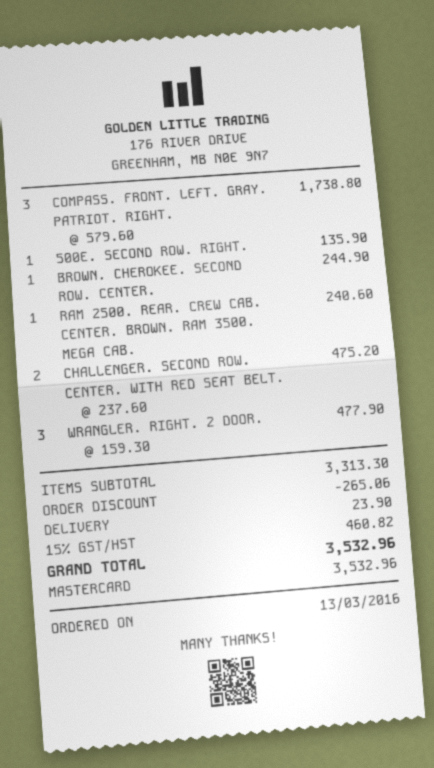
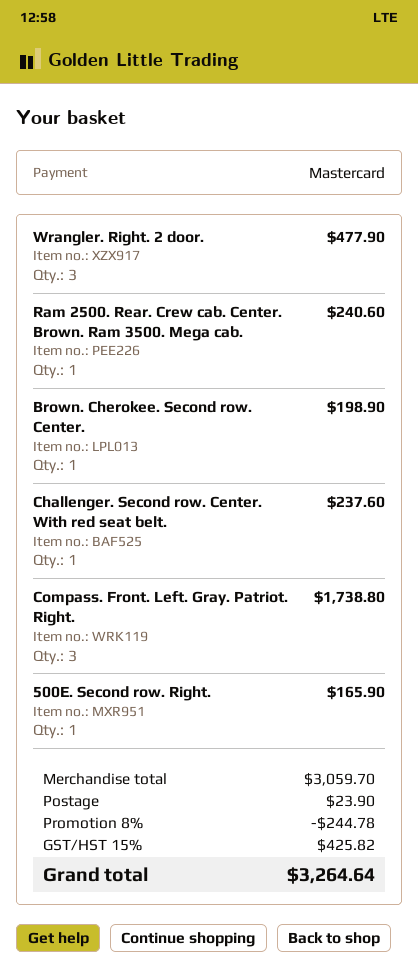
500E. SECOND ROW. RIGHT.: 1 for 135.90 -> 1 for 165.90
BROWN. CHEROKEE. SECOND ROW. CENTER.: 1 for 244.90 -> 1 for 198.90
CHALLENGER. SECOND ROW. CENTER. WITH RED SEAT BELT.: 2 for 475.20 -> 1 for 237.60
subtotal: 3313.30 -> 3059.70
discount: 265.06 -> 244.78
tax: 15% = 460.82 -> 15% = 425.82
total: 3532.96 -> 3264.64

